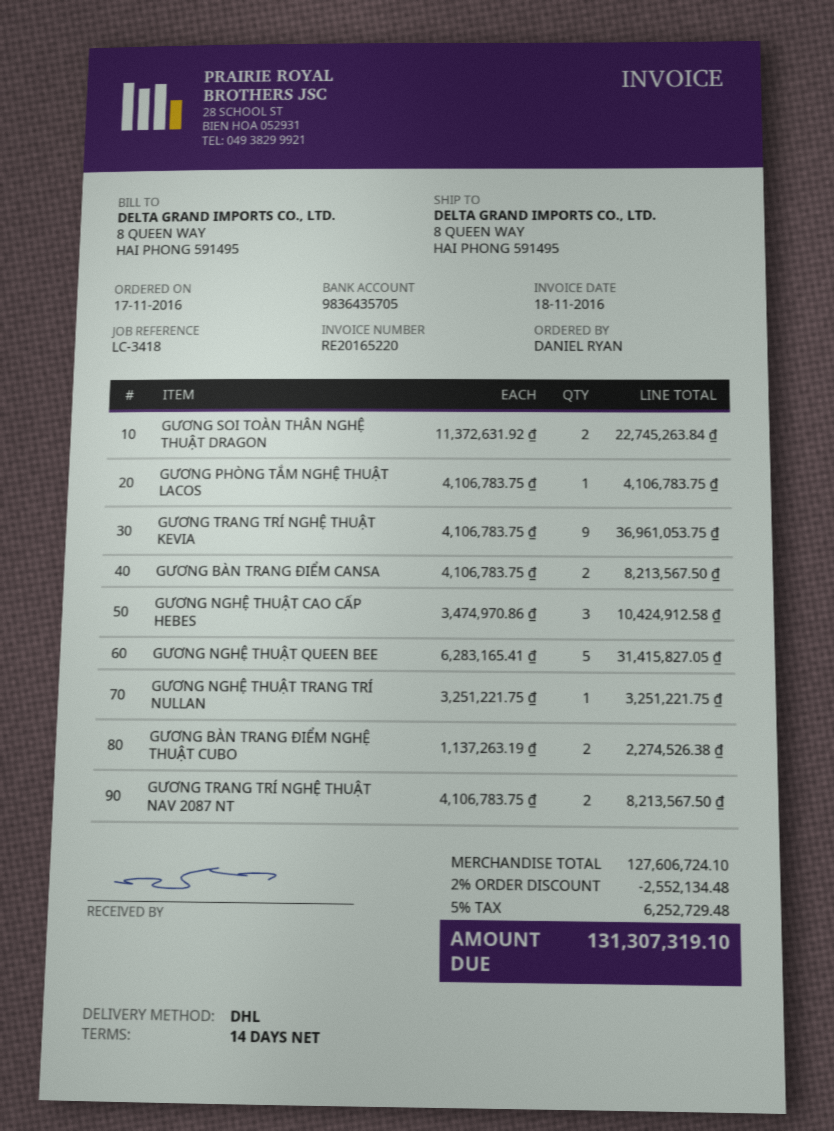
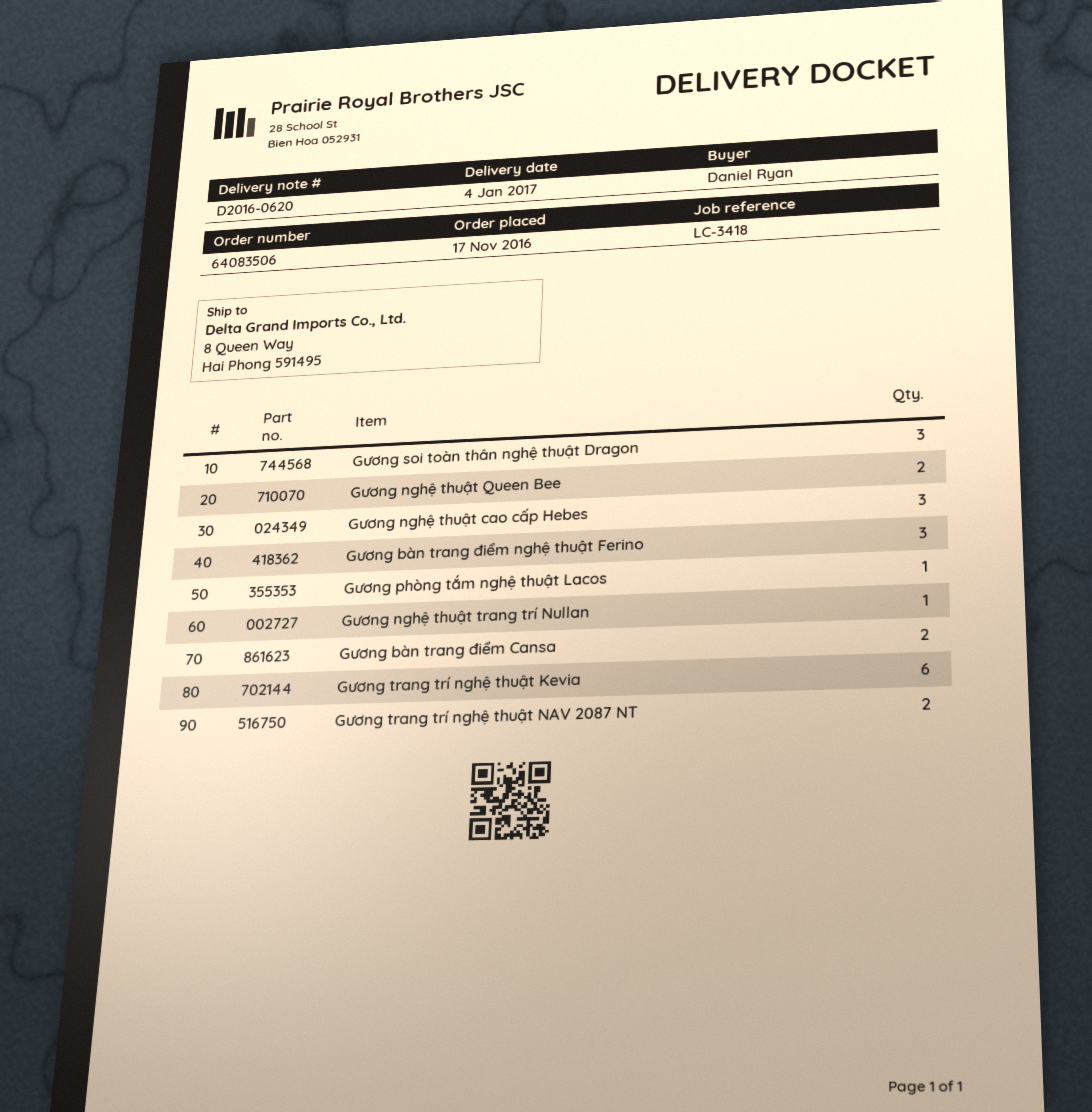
GƯƠNG SOI TOÀN THÂN NGHỆ THUẬT DRAGON: 2 -> 3
GƯƠNG TRANG TRÍ NGHỆ THUẬT KEVIA: 9 -> 6
GƯƠNG NGHỆ THUẬT QUEEN BEE: 5 -> 2
GƯƠNG BÀN TRANG ĐIỂM NGHỆ THUẬT CUBO: 2 -> none
Gương bàn trang điểm nghệ thuật Ferino: none -> 3

